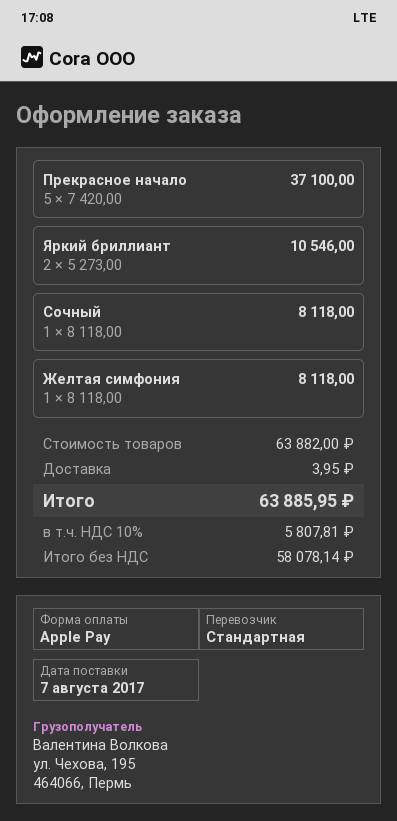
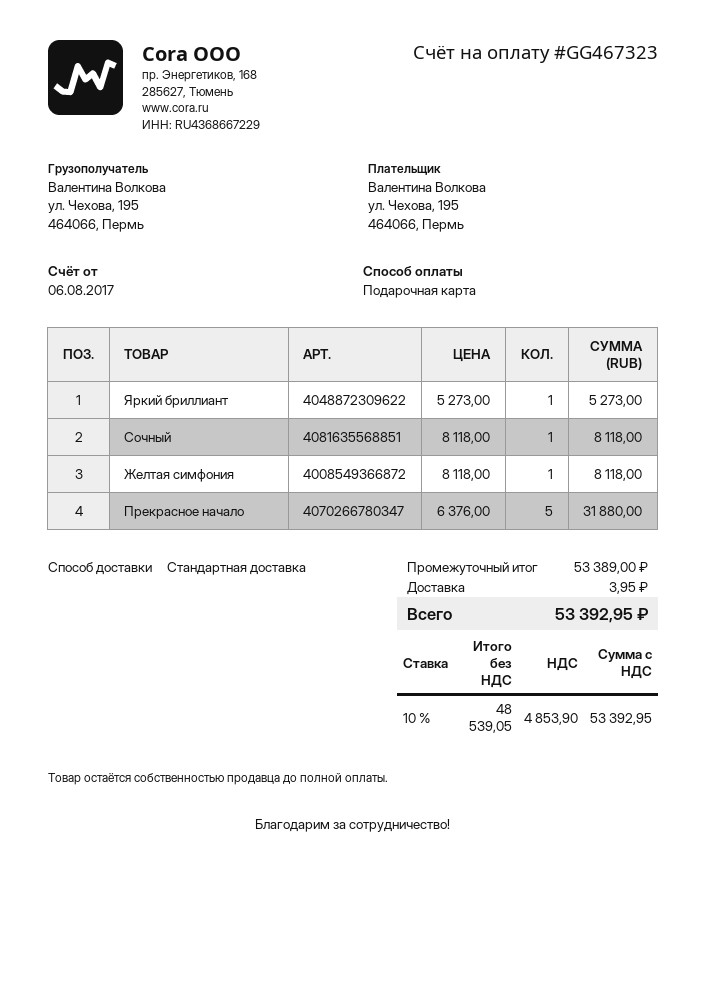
payment method: Apple Pay -> gift card
Прекрасное начало: 5 x 7420.00 = 37100.00 -> 5 x 6376.00 = 31880.00
Яркий бриллиант: 2 x 5273.00 = 10546.00 -> 1 x 5273.00 = 5273.00
subtotal: 63882.00 -> 53389.00
net: 58078.14 -> 48539.05
tax: 10% = 5807.81 -> 10% = 4853.90
total: 63885.95 -> 53392.95

